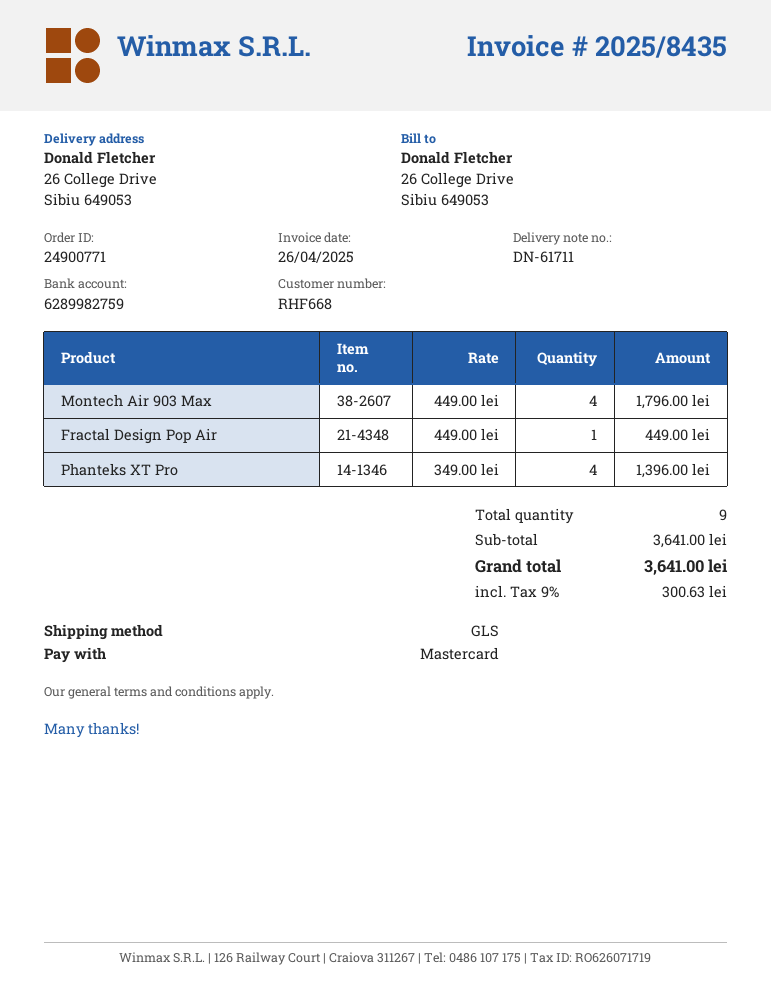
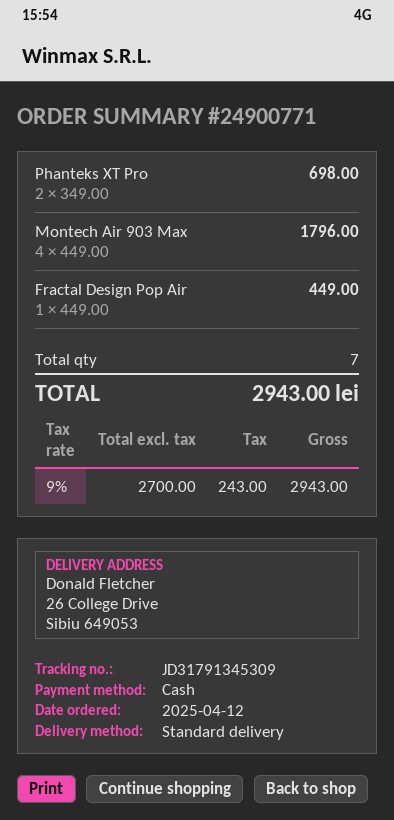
payment method: Mastercard -> cash
shipping method: GLS -> standard
Phanteks XT Pro: 4 x 349.00 = 1396.00 -> 2 x 349.00 = 698.00
total quantity: 9 -> 7
tax: 9% = 300.63 -> 9% = 243.00
total: 3641.00 -> 2943.00

